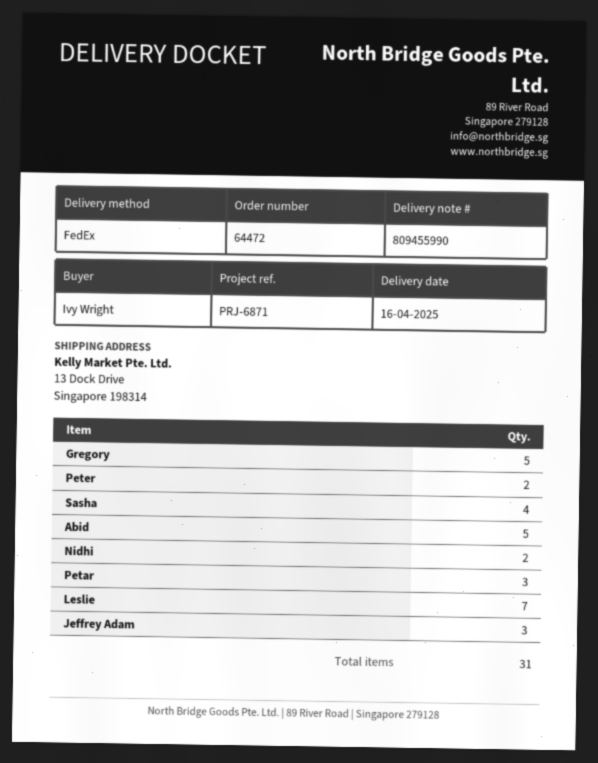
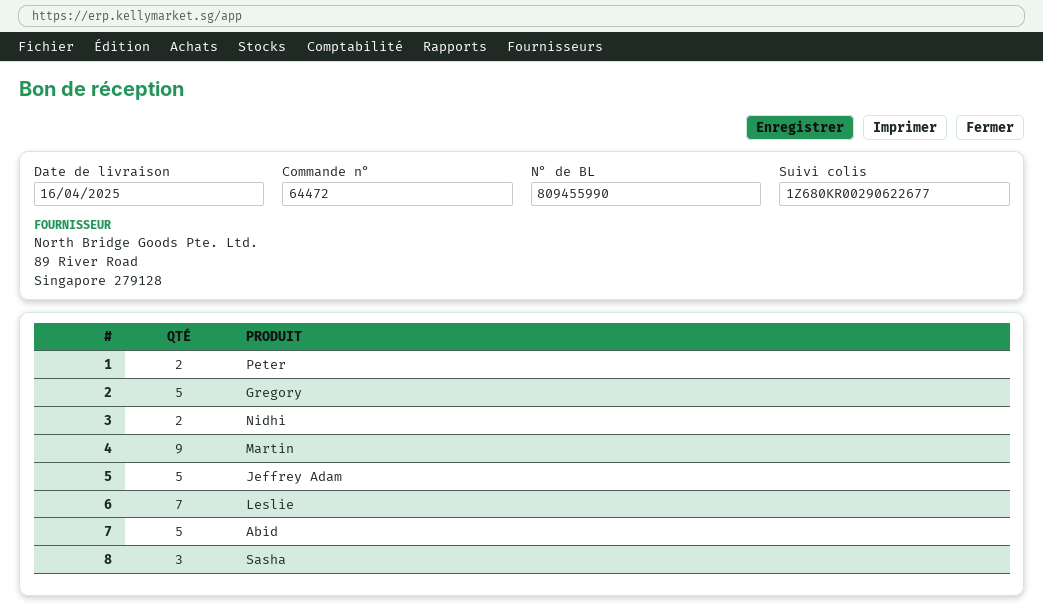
Sasha: 4 -> 3
Petar: 3 -> none
Jeffrey Adam: 3 -> 5
Martin: none -> 9

